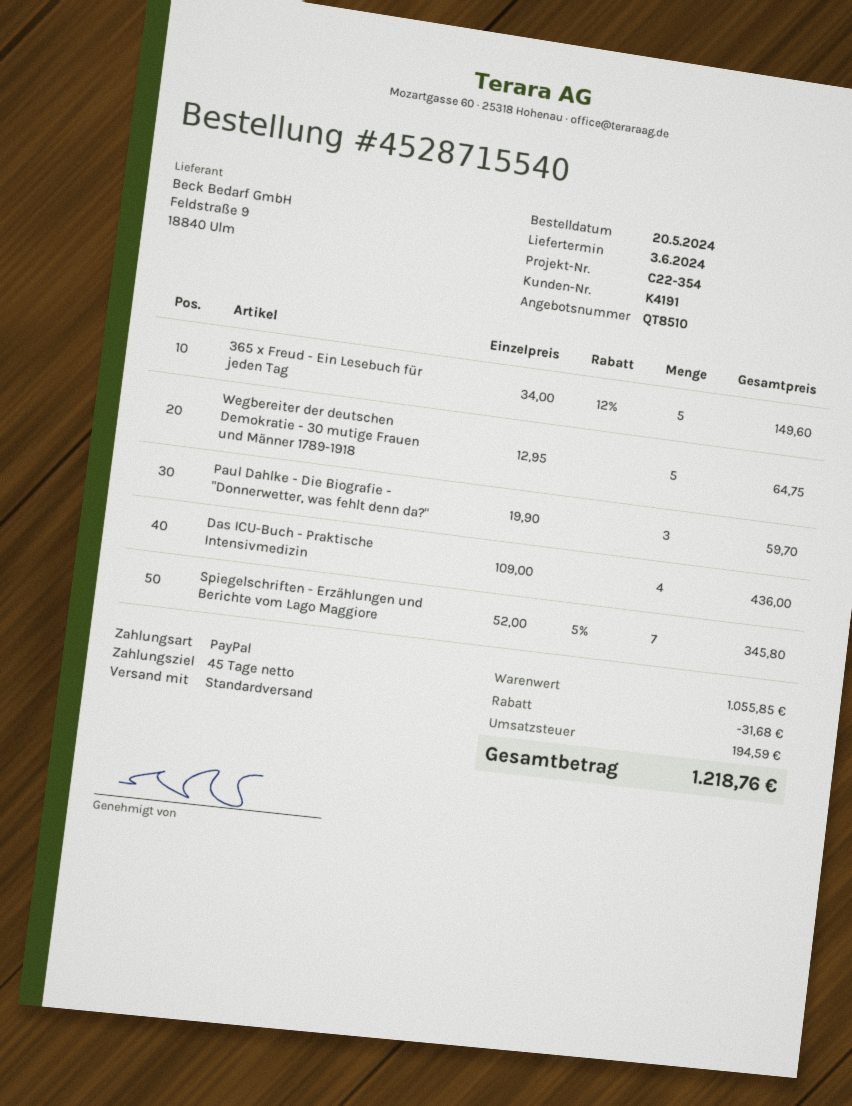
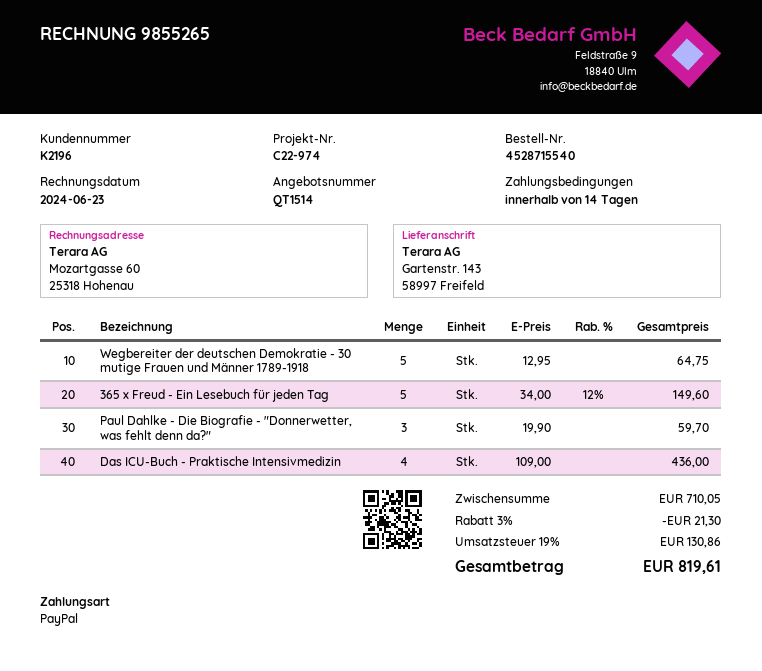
quote number: QT8510 -> QT1514
payment terms: 45 days -> 14 days
customer number: K4191 -> K2196
reference: C22-354 -> C22-974
Spiegelschriften - Erzählungen und Berichte vom Lago Maggiore: 7 x 52.00 - 5% = 345.80 -> none
subtotal: 1055.85 -> 710.05
discount: 31.68 -> 21.30
tax: 194.59 -> 130.86
total: 1218.76 -> 819.61

